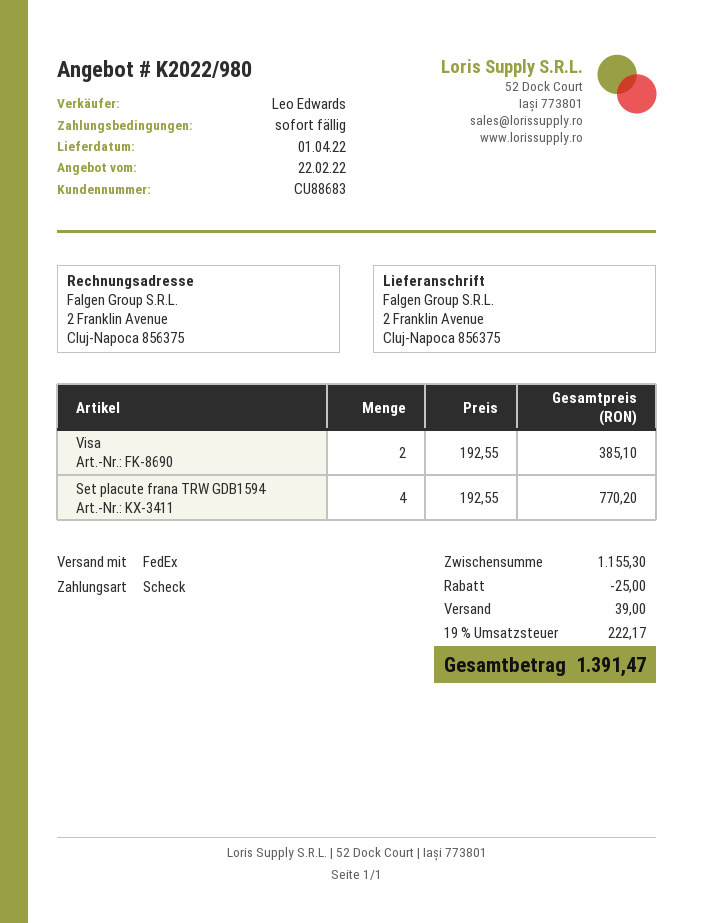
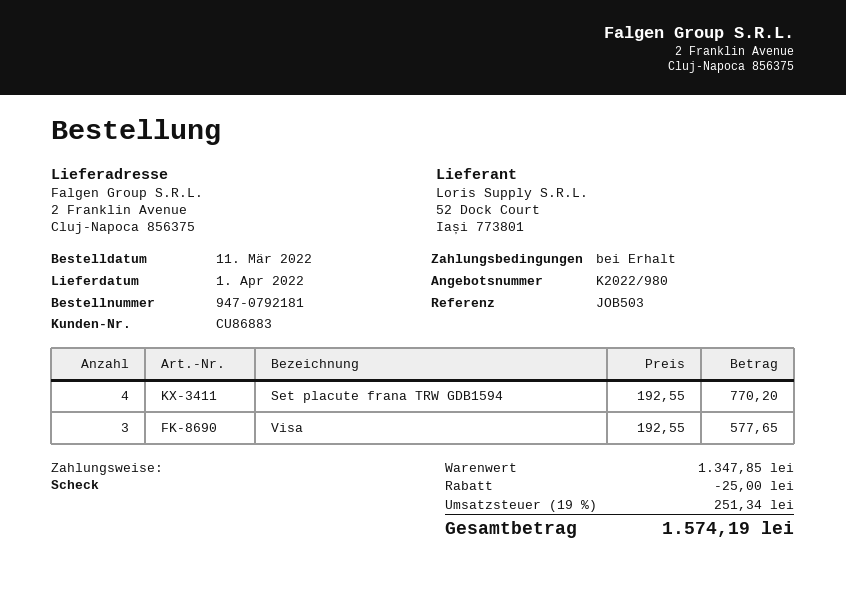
customer number: CU88683 -> CU86883
Visa: 2 x 192.55 = 385.10 -> 3 x 192.55 = 577.65
subtotal: 1155.30 -> 1347.85
shipping: 39.00 -> none
tax: 19% = 222.17 -> 19% = 251.34
total: 1391.47 -> 1574.19

